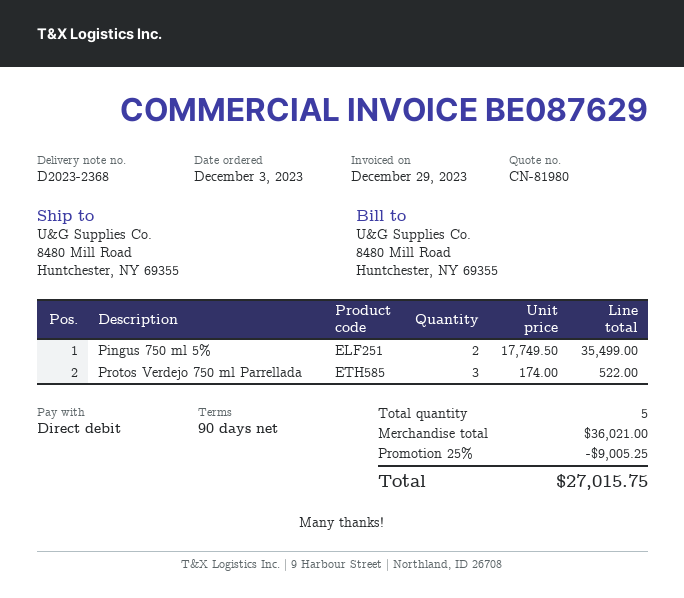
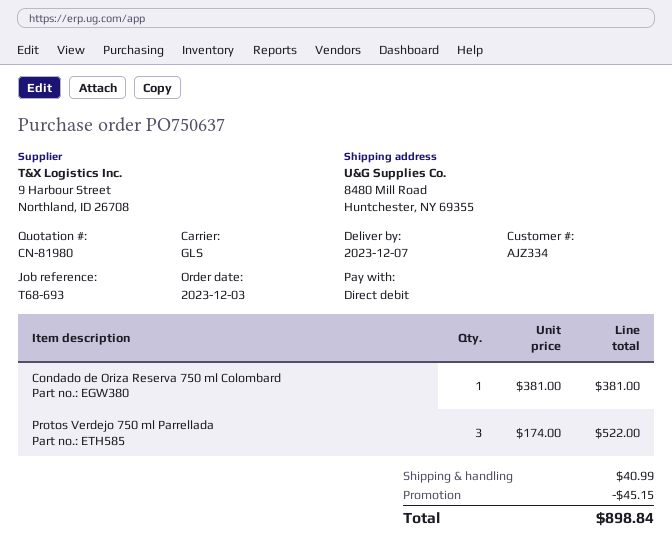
Pingus 750 ml 5%: 2 x 17749.50 = 35499.00 -> none
Condado de Oriza Reserva 750 ml Colombard: none -> 1 x 381.00 = 381.00
discount: 9005.25 -> 45.15
shipping: none -> 40.99
total: 27015.75 -> 898.84

